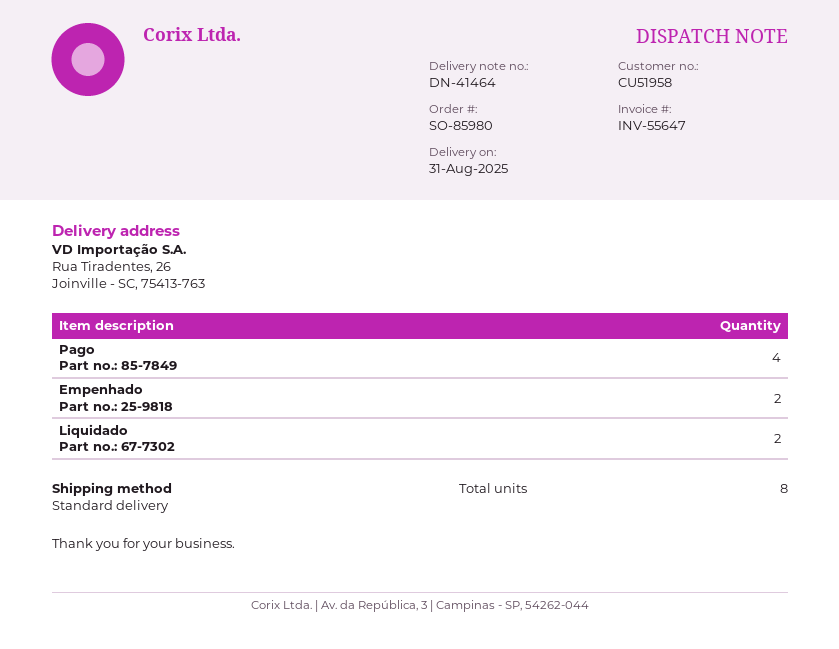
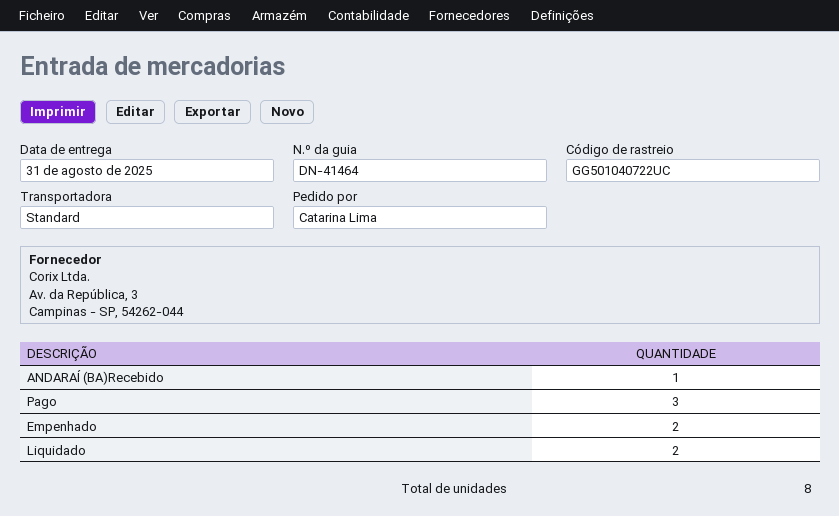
Pago: 4 -> 3
ANDARAÍ (BA)Recebido: none -> 1

